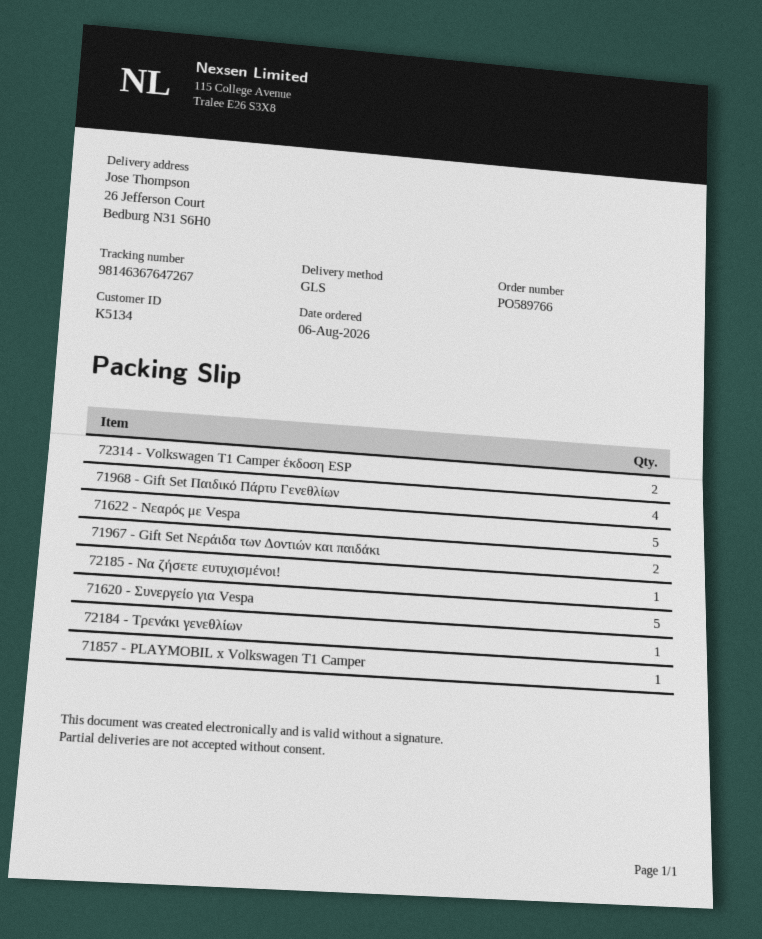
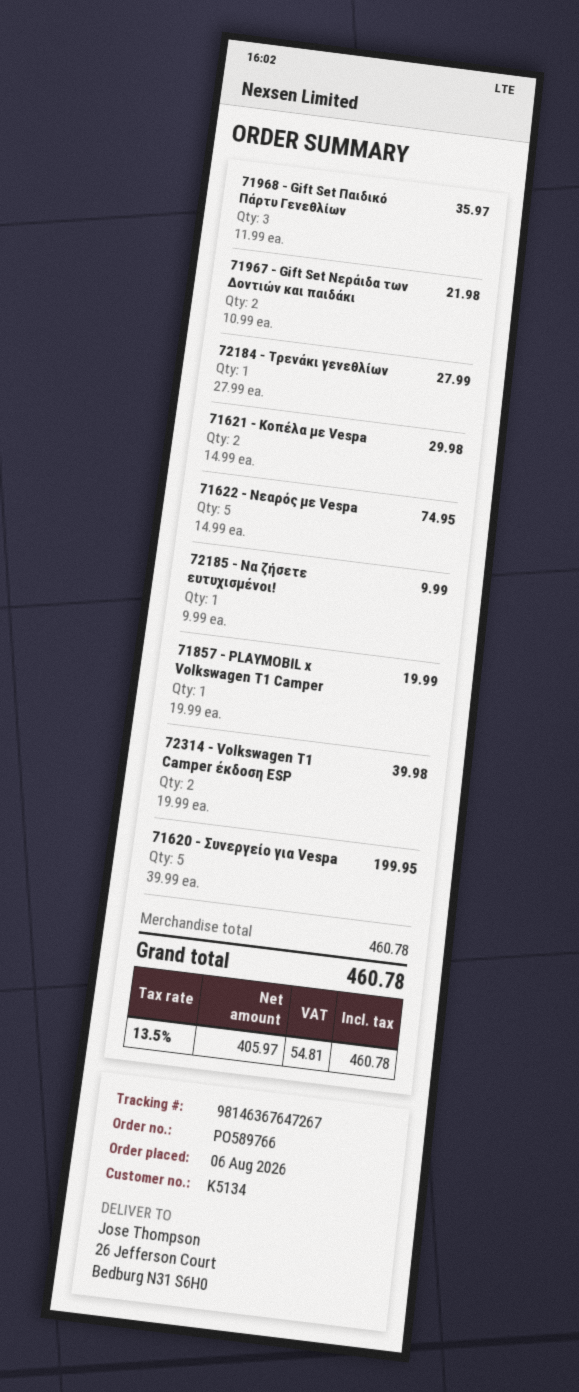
71968 - Gift Set Παιδικό Πάρτυ Γενεθλίων: 4 -> 3
71621 - Κοπέλα με Vespa: none -> 2

